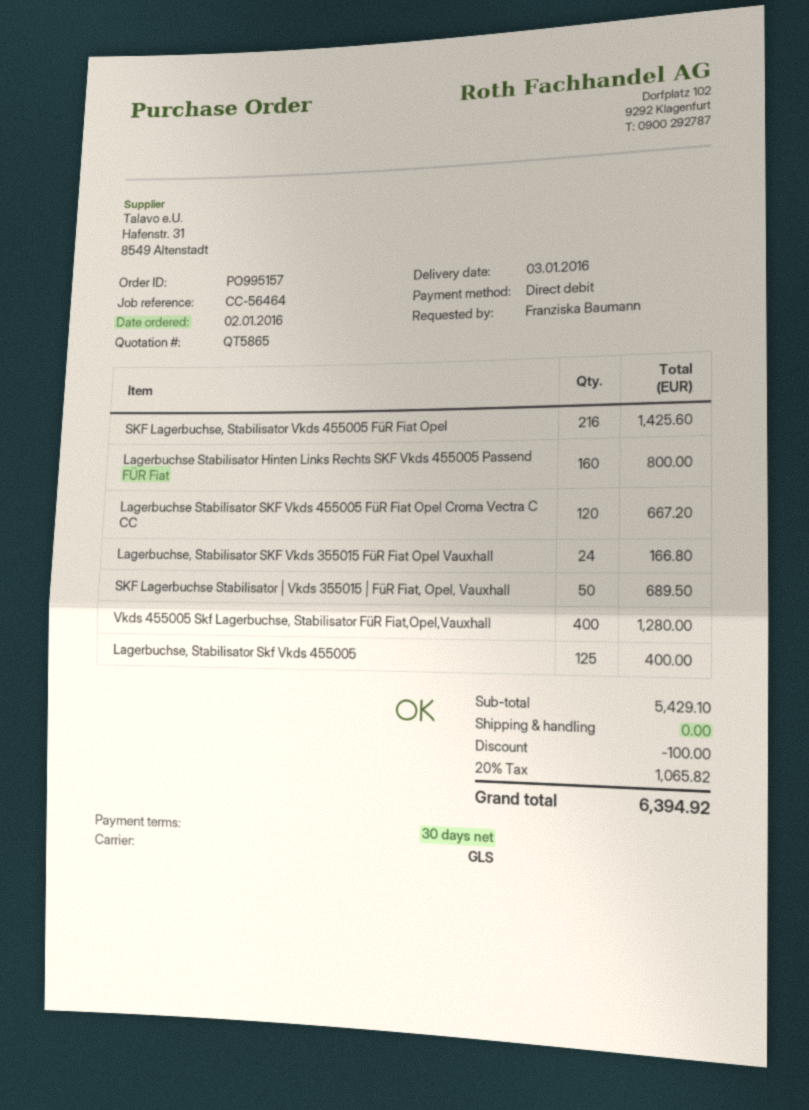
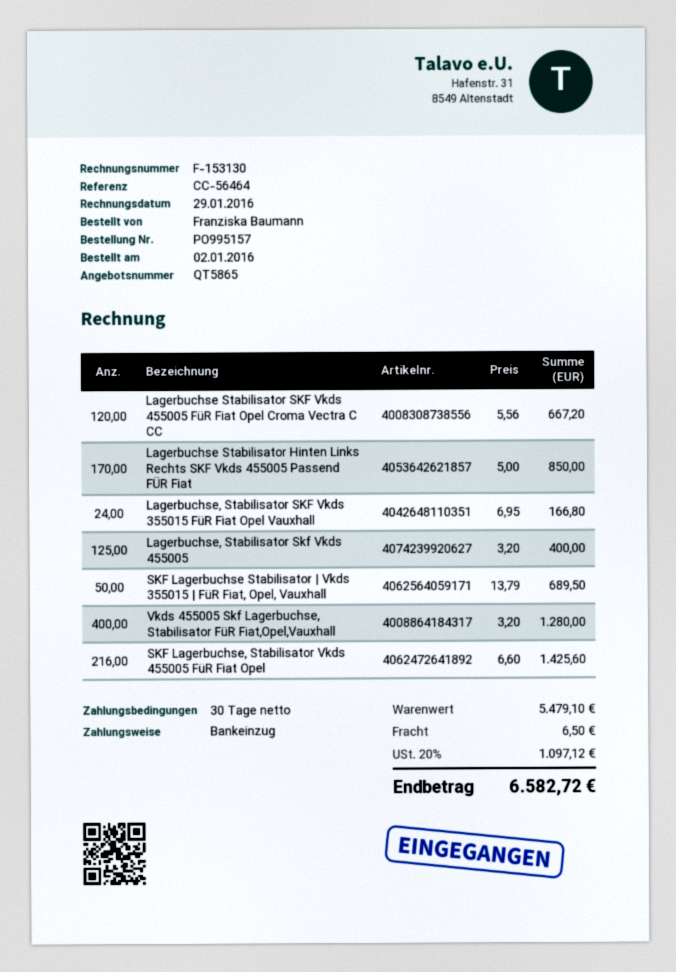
Lagerbuchse Stabilisator Hinten Links Rechts SKF Vkds 455005 Passend FÜR Fiat: 160 for 800.00 -> 170 for 850.00
subtotal: 5429.10 -> 5479.10
discount: 100.00 -> none
shipping: 0.00 -> 6.50
tax: 20% = 1065.82 -> 20% = 1097.12
total: 6394.92 -> 6582.72

